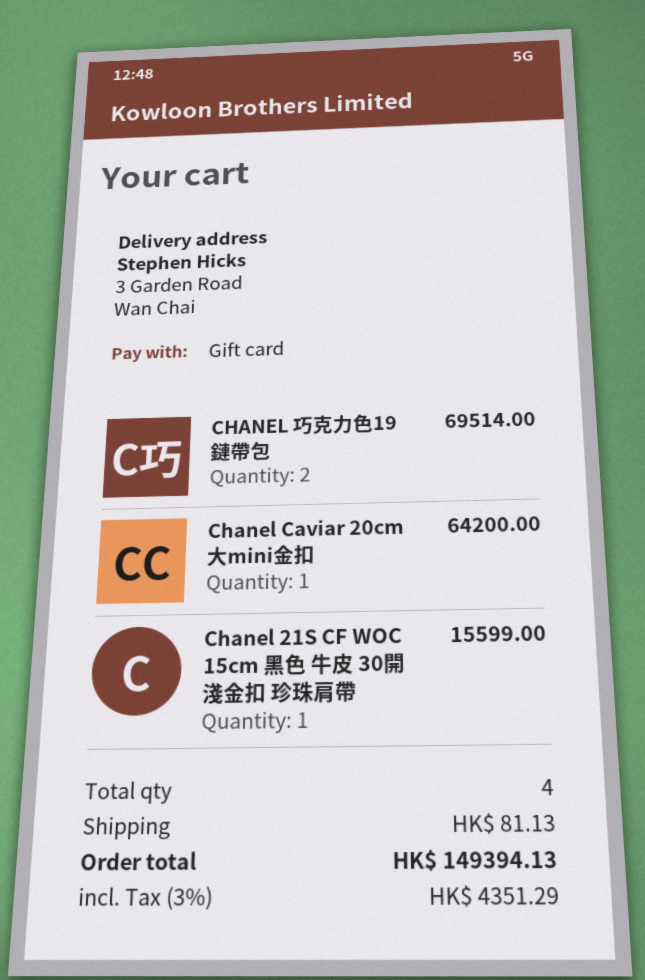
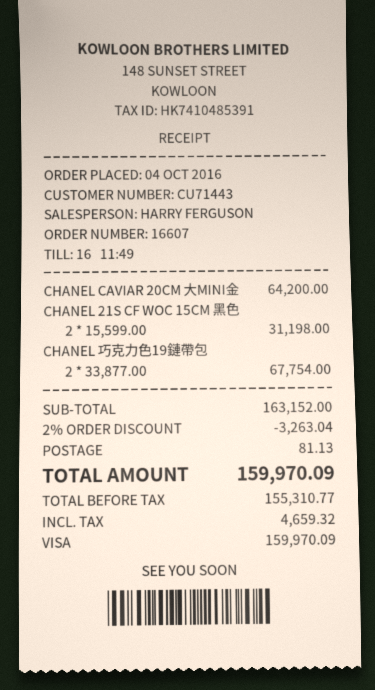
payment method: gift card -> Visa
CHANEL 巧克力色19鏈帶包: 2 for 69514.00 -> 2 for 67754.00
Chanel 21S CF WOC 15cm 黑色 牛皮 30開 淺金扣 珍珠肩帶: 1 for 15599.00 -> 2 for 31198.00
discount: none -> 2% = 3263.04
tax: 4351.29 -> 4659.32
total: 149394.13 -> 159970.09

